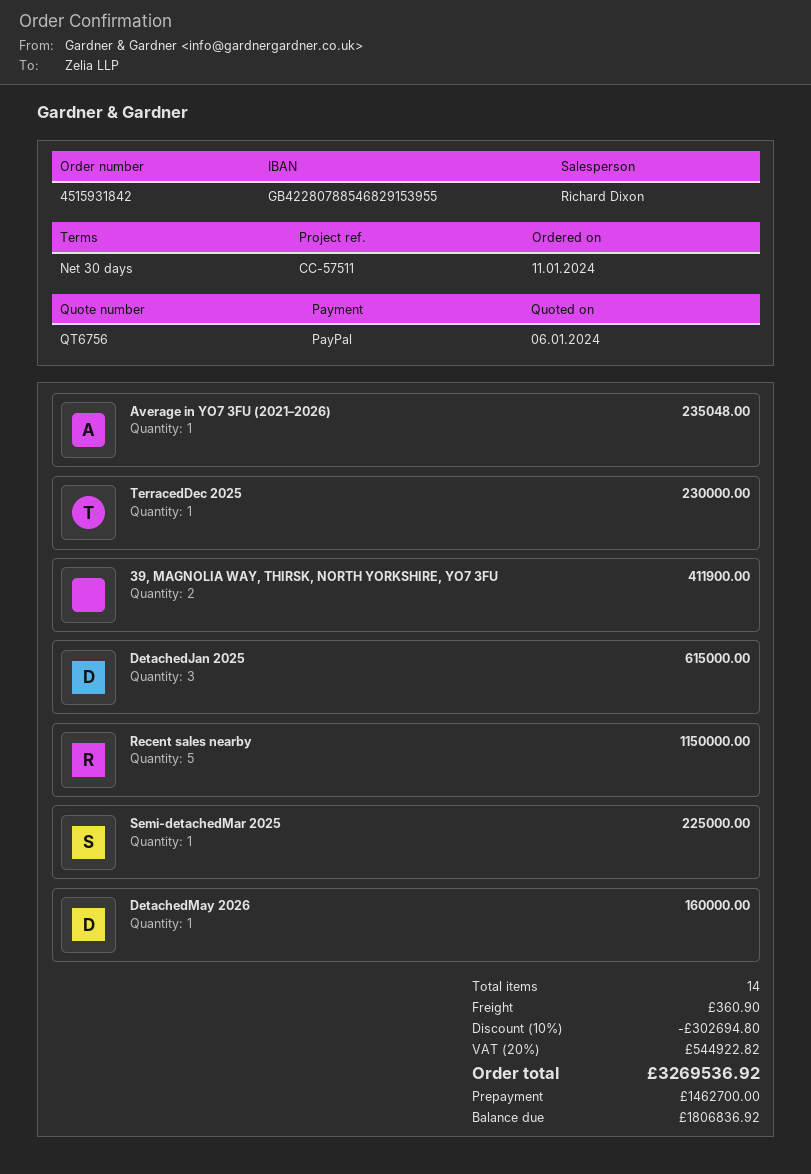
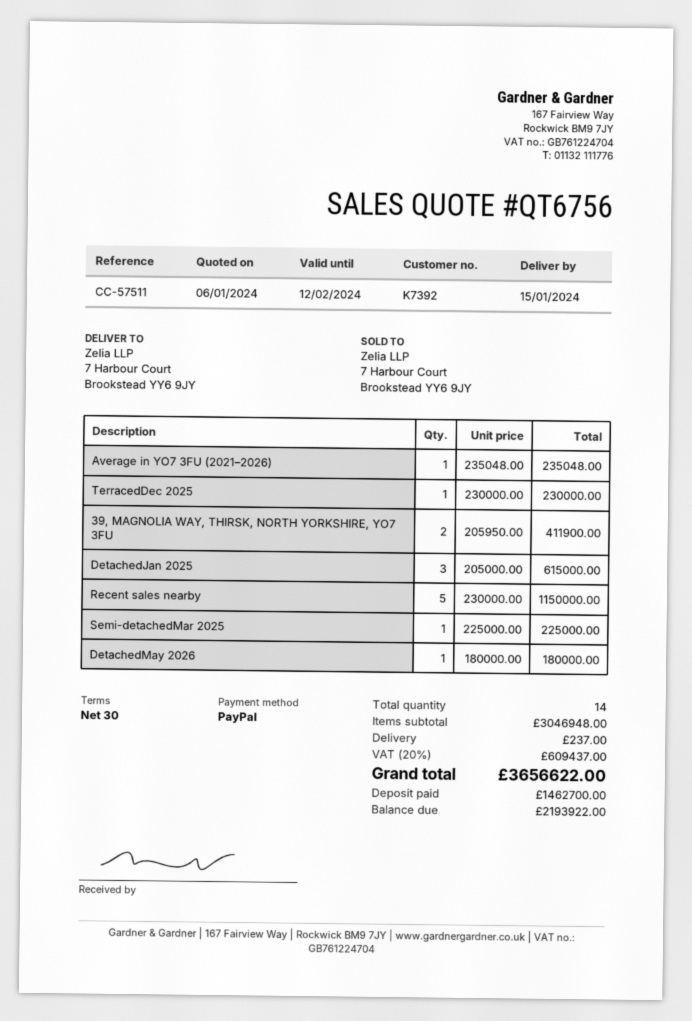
DetachedMay 2026: 1 for 160000.00 -> 1 for 180000.00
discount: 10% = 302694.80 -> none
shipping: 360.90 -> 237.00
tax: 20% = 544922.82 -> 20% = 609437.00
total: 3269536.92 -> 3656622.00
balance: 1806836.92 -> 2193922.00

